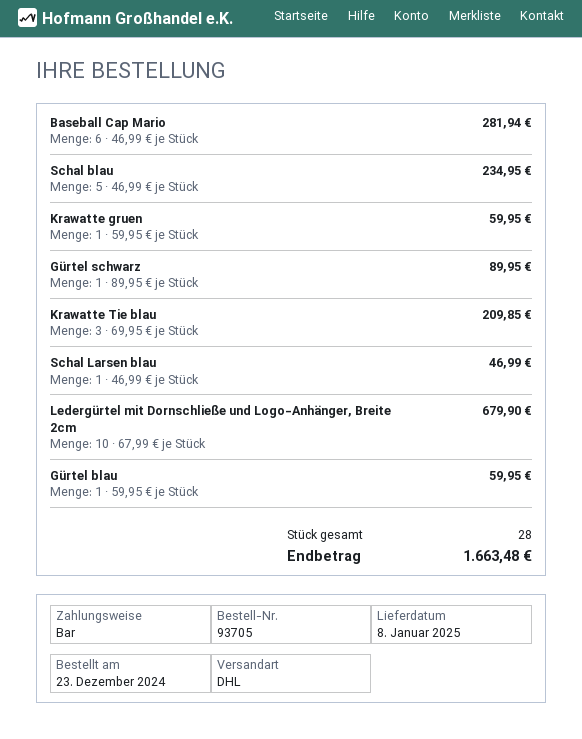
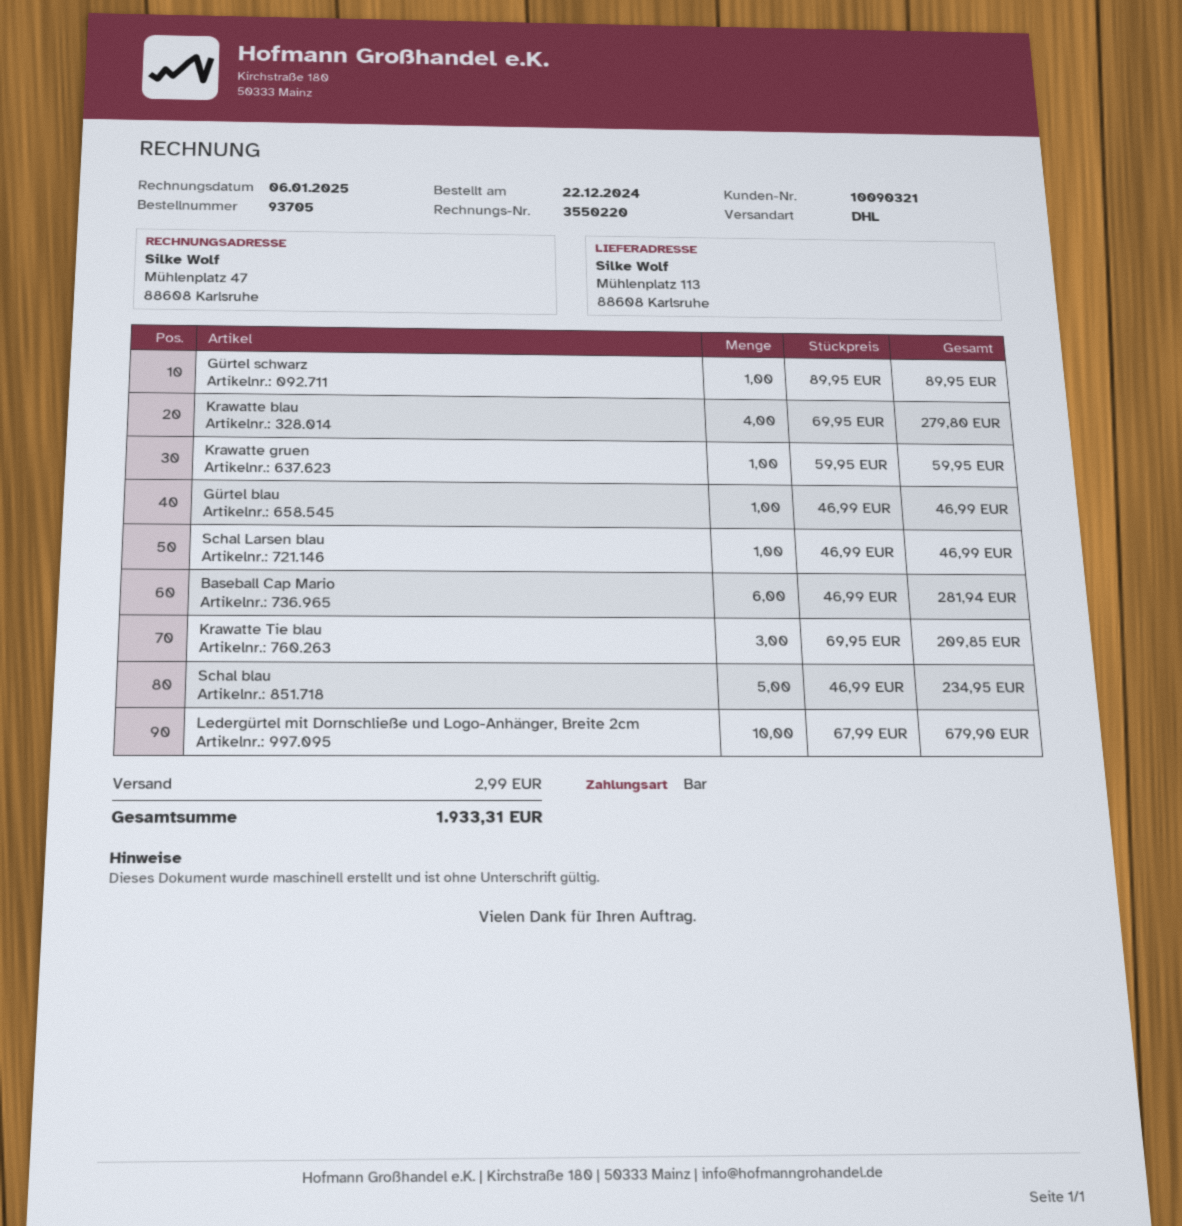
order date: 2024-12-23 -> 2024-12-22
Gürtel blau: 1 x 59.95 = 59.95 -> 1 x 46.99 = 46.99
Krawatte blau: none -> 4 x 69.95 = 279.80
shipping: none -> 2.99
total: 1663.48 -> 1933.31

